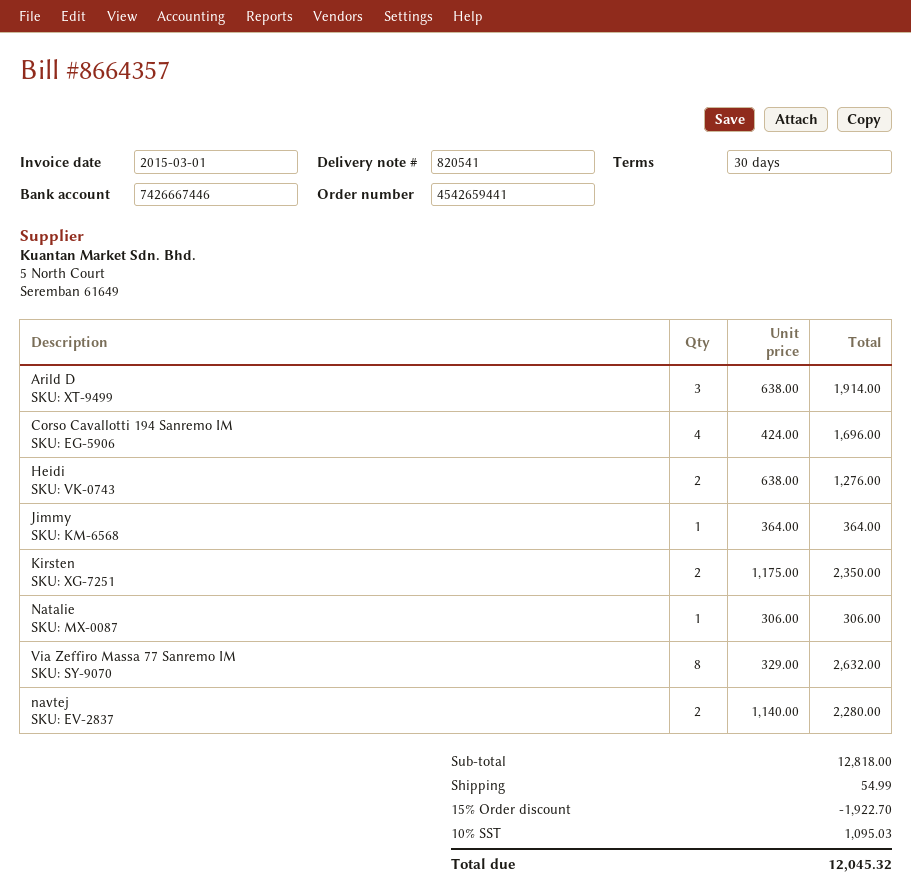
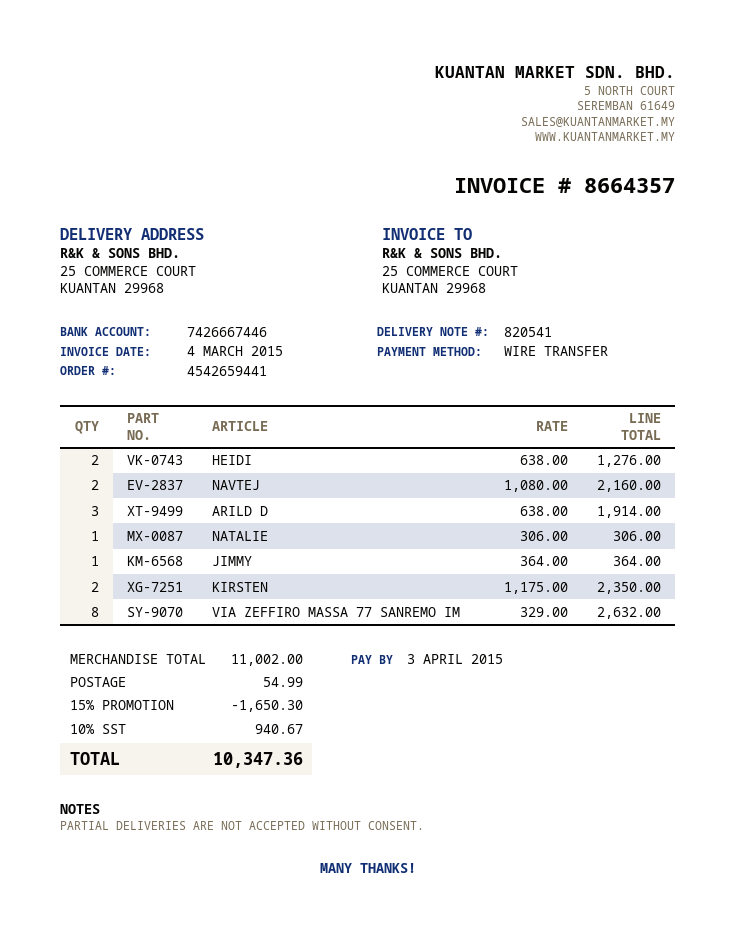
invoice date: 2015-03-01 -> 2015-03-04
Corso Cavallotti 194 Sanremo IM: 4 x 424.00 = 1696.00 -> none
navtej: 2 x 1140.00 = 2280.00 -> 2 x 1080.00 = 2160.00
subtotal: 12818.00 -> 11002.00
discount: 15% = 1922.70 -> 15% = 1650.30
tax: 10% = 1095.03 -> 10% = 940.67
total: 12045.32 -> 10347.36

